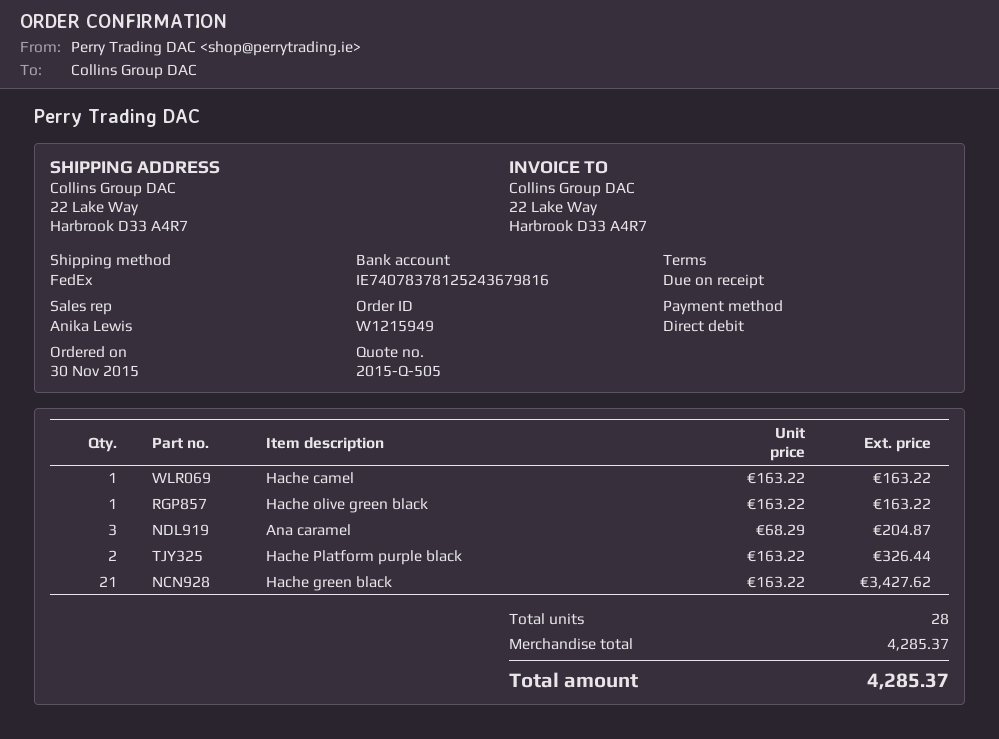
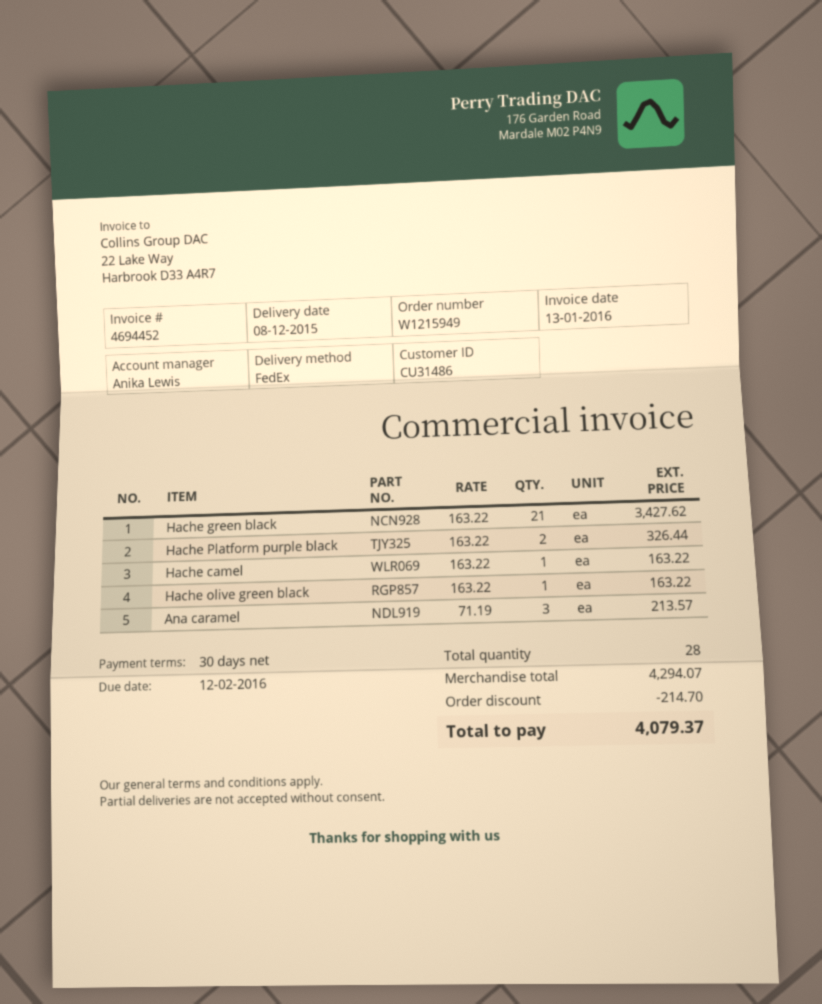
payment terms: on receipt -> 30 days
Ana caramel: 3 x 68.29 = 204.87 -> 3 x 71.19 = 213.57
subtotal: 4285.37 -> 4294.07
discount: none -> 214.70
total: 4285.37 -> 4079.37

